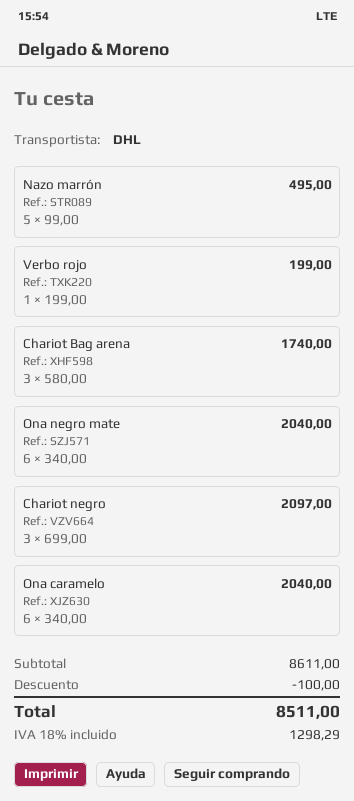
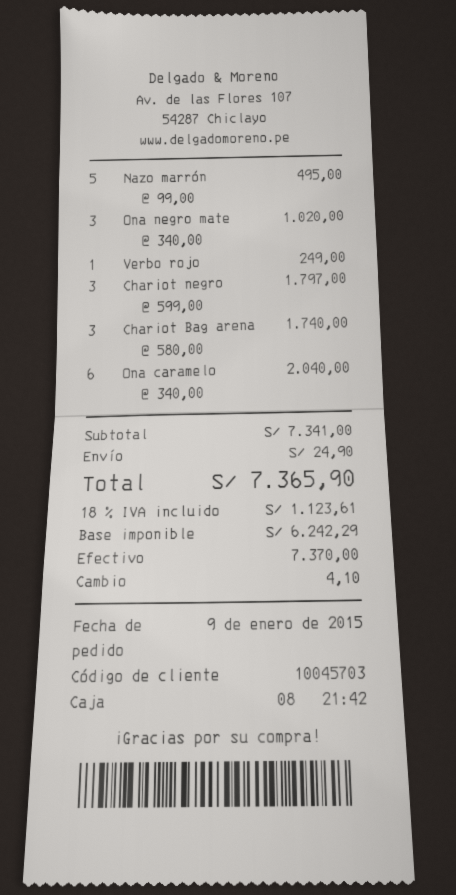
Verbo rojo: 1 x 199.00 = 199.00 -> 1 x 249.00 = 249.00
Ona negro mate: 6 x 340.00 = 2040.00 -> 3 x 340.00 = 1020.00
Chariot negro: 3 x 699.00 = 2097.00 -> 3 x 599.00 = 1797.00
subtotal: 8611.00 -> 7341.00
discount: 100.00 -> none
shipping: none -> 24.90
tax: 18% = 1298.29 -> 18% = 1123.61
total: 8511.00 -> 7365.90

